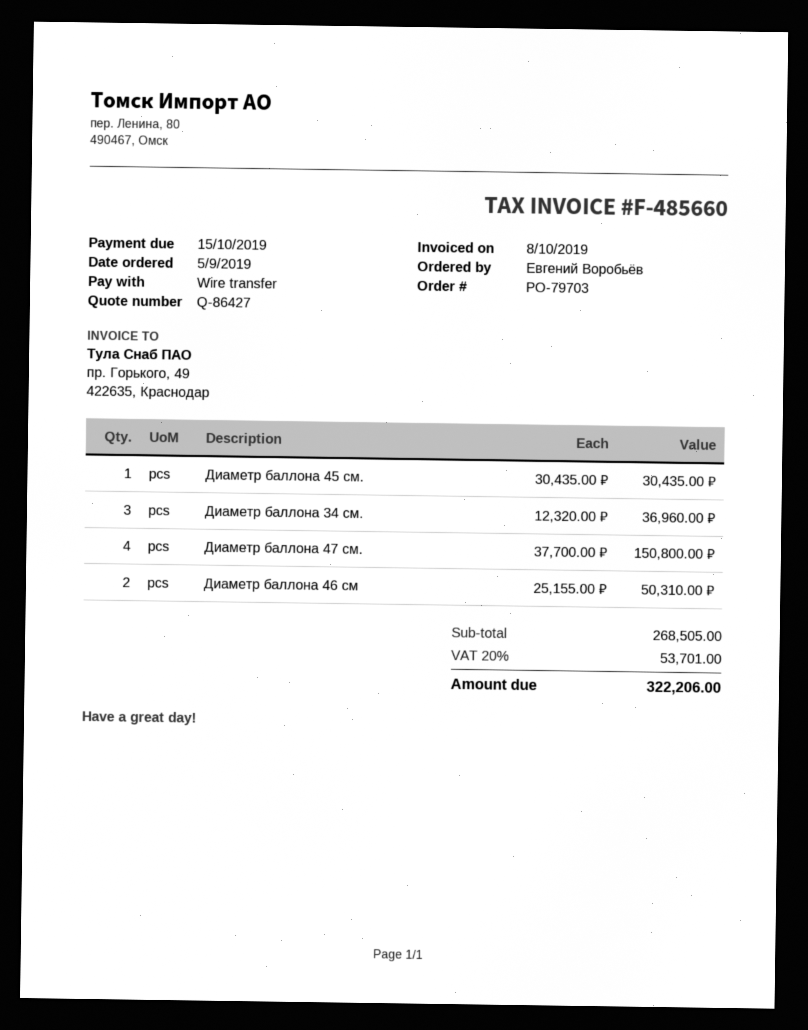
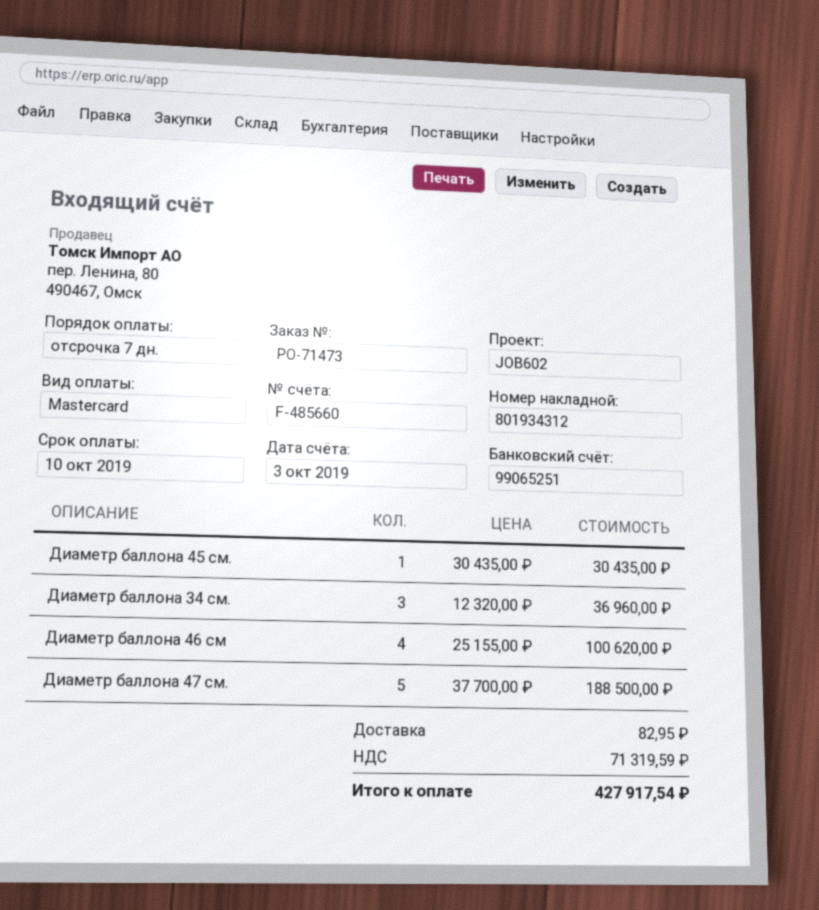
order number: PO-79703 -> PO-71473
invoice date: 2019-10-08 -> 2019-10-03
due date: 2019-10-15 -> 2019-10-10
payment method: bank transfer -> Mastercard
Диаметр баллона 47 см.: 4 x 37700.00 = 150800.00 -> 5 x 37700.00 = 188500.00
Диаметр баллона 46 см: 2 x 25155.00 = 50310.00 -> 4 x 25155.00 = 100620.00
shipping: none -> 82.95
tax: 53701.00 -> 71319.59
total: 322206.00 -> 427917.54

